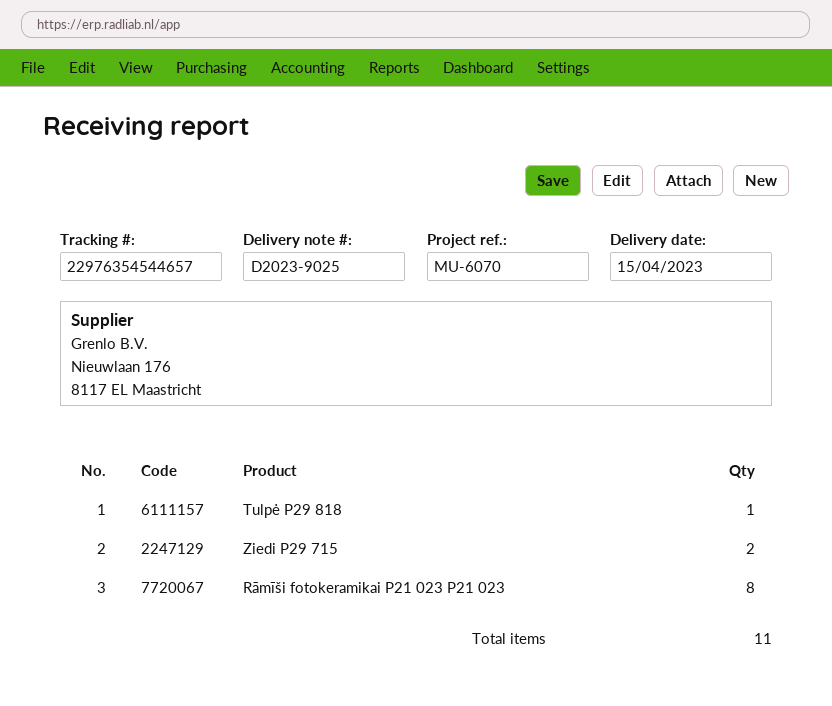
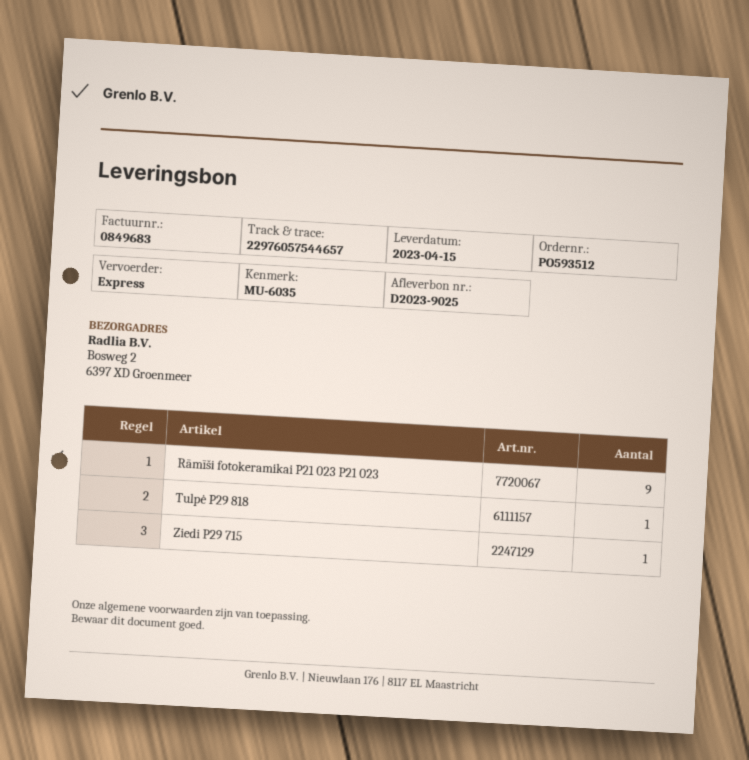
reference: MU-6070 -> MU-6035
tracking number: 22976354544657 -> 22976057544657
Ziedi P29 715: 2 -> 1
Rāmīši fotokeramikai P21 023 P21 023: 8 -> 9

